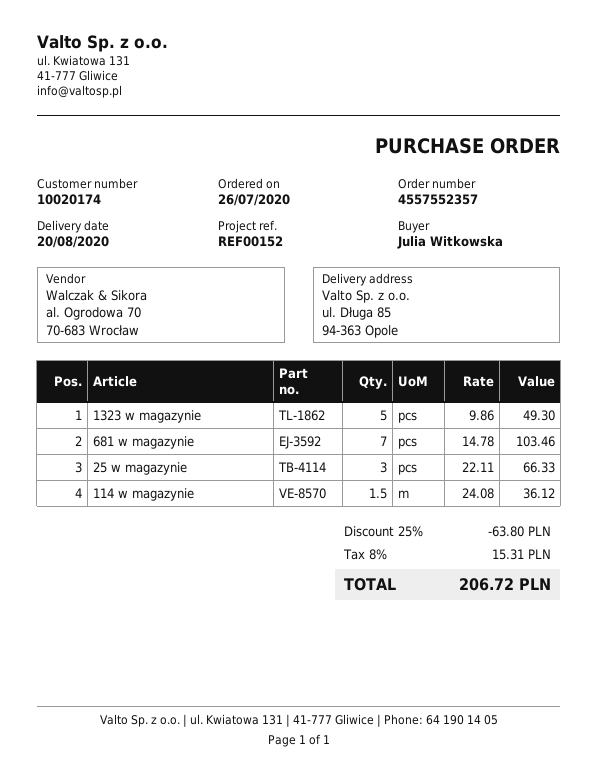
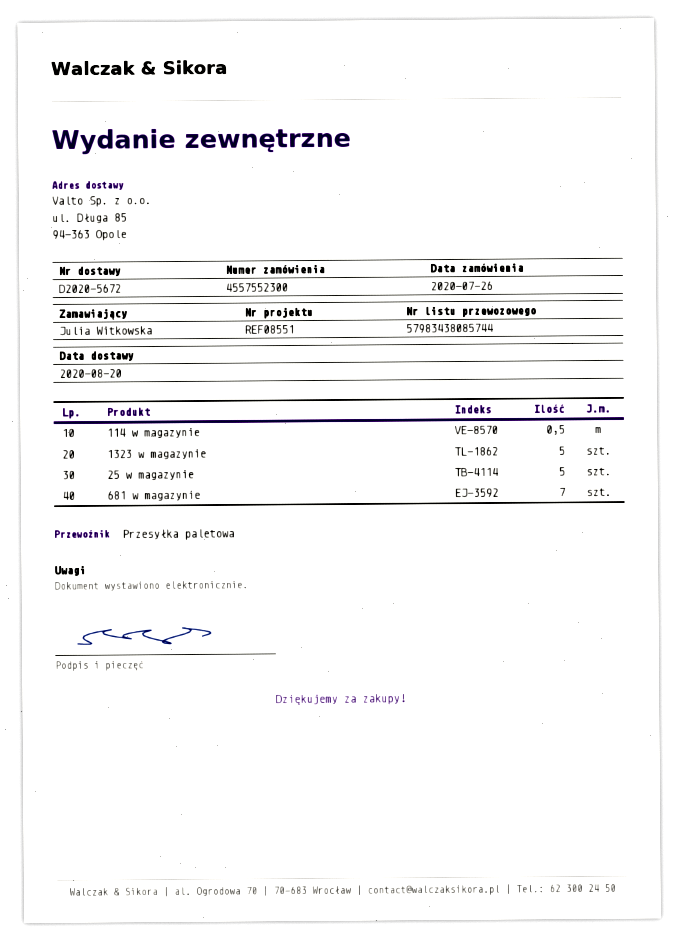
order number: 4557552357 -> 4557552300
reference: REF00152 -> REF08551
25 w magazynie: 3 -> 5
114 w magazynie: 1.5 -> 0.5

